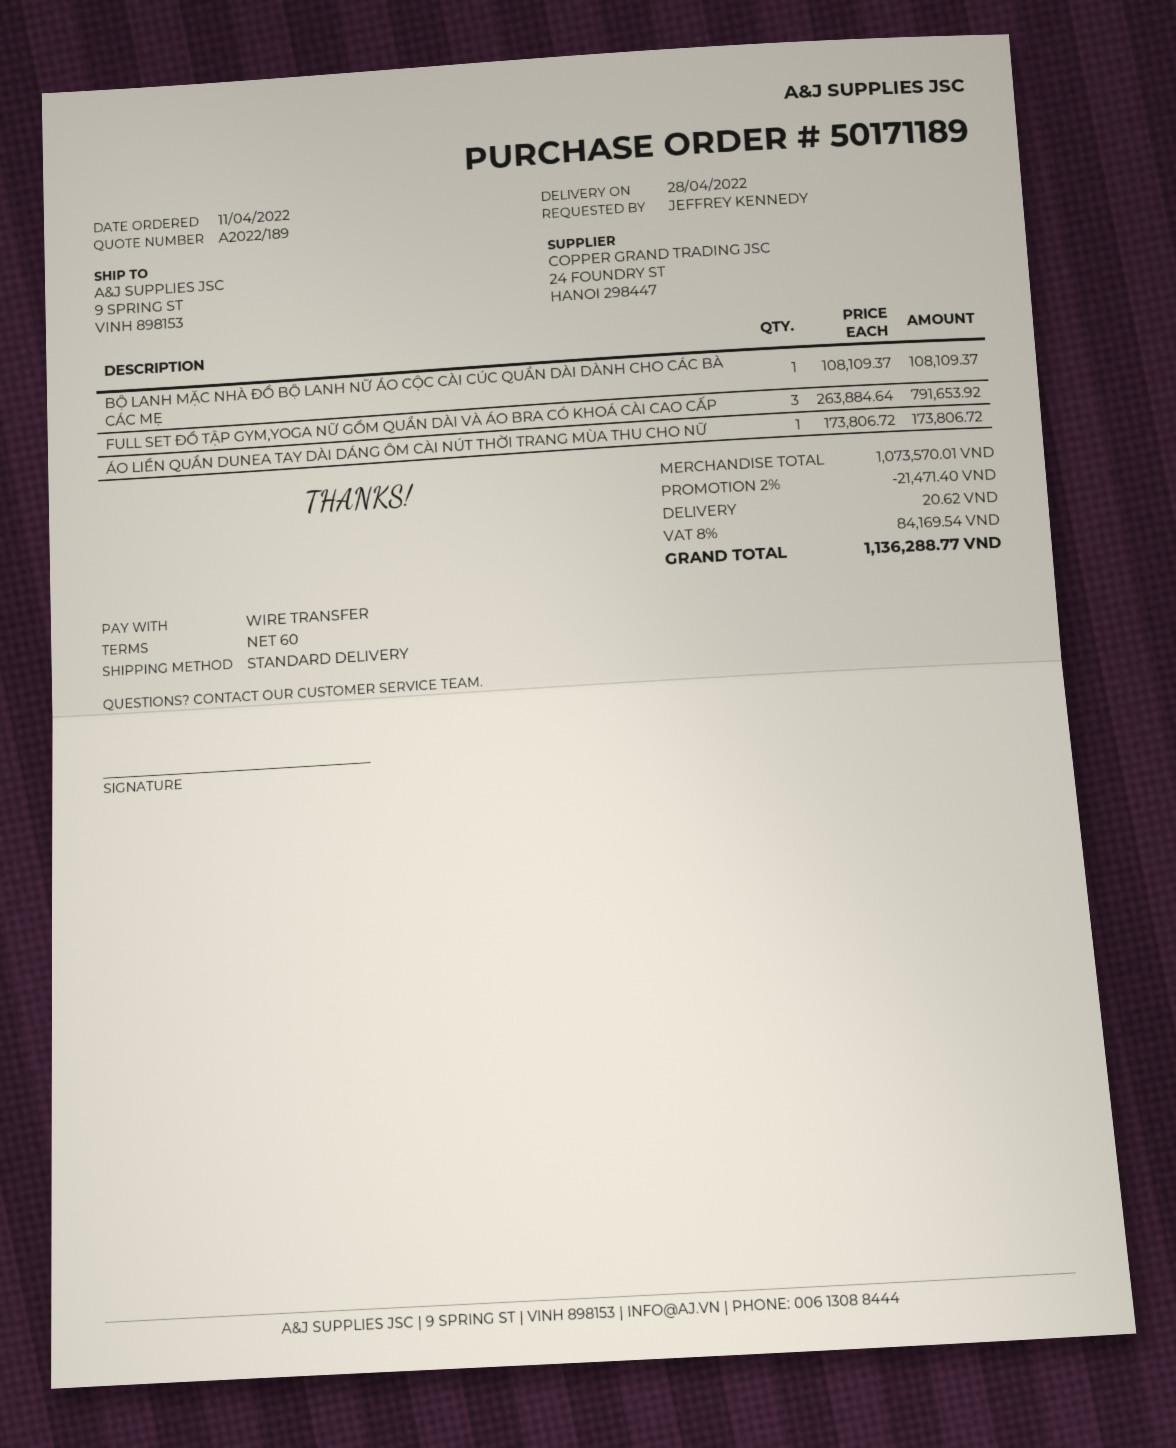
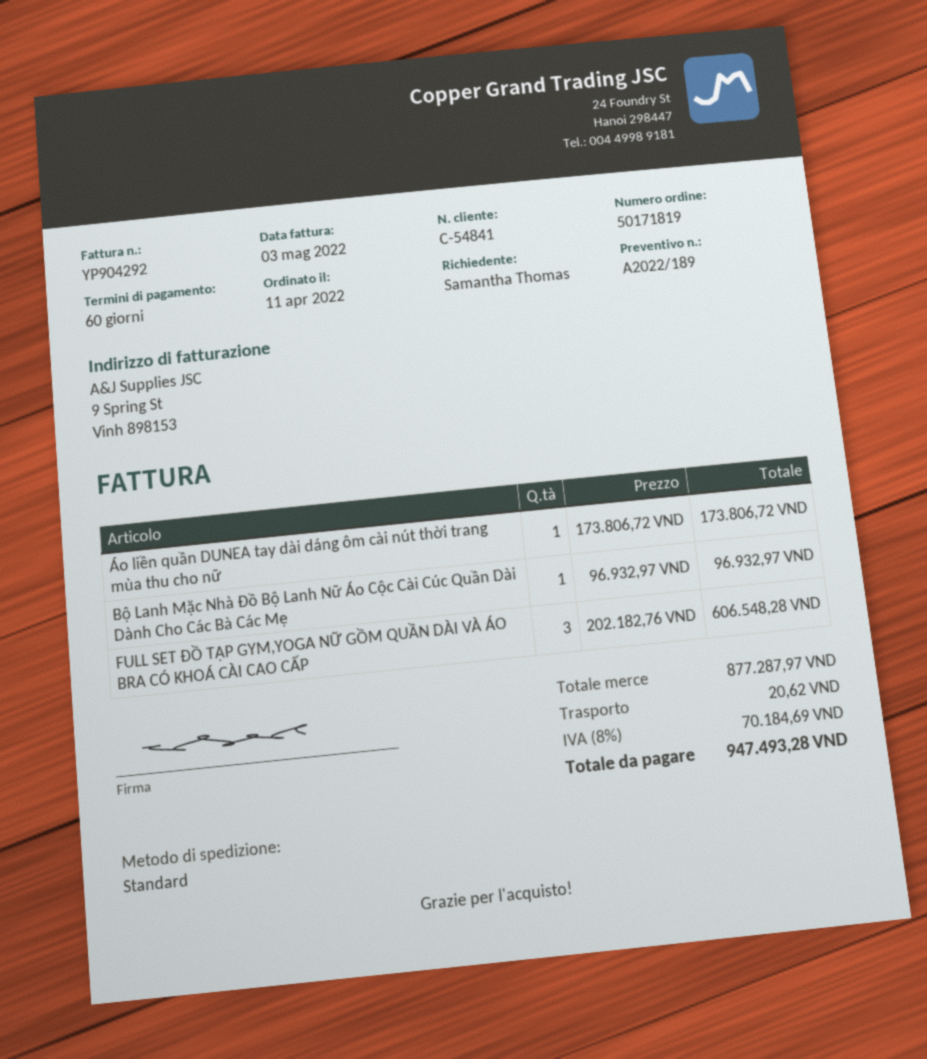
order number: 50171189 -> 50171819
ordered by: JEFFREY KENNEDY -> Samantha Thomas
BỘ LANH MẶC NHÀ ĐỒ BỘ LANH NỮ ÁO CỘC CÀI CÚC QUẦN DÀI DÀNH CHO CÁC BÀ CÁC MẸ: 1 x 108109.37 = 108109.37 -> 1 x 96932.97 = 96932.97
FULL SET ĐỒ TẬP GYM,YOGA NỮ GỒM QUẦN DÀI VÀ ÁO BRA CÓ KHOÁ CÀI CAO CẤP: 3 x 263884.64 = 791653.92 -> 3 x 202182.76 = 606548.28
subtotal: 1073570.01 -> 877287.97
discount: 2% = 21471.40 -> none
tax: 8% = 84169.54 -> 8% = 70184.69
total: 1136288.77 -> 947493.28

